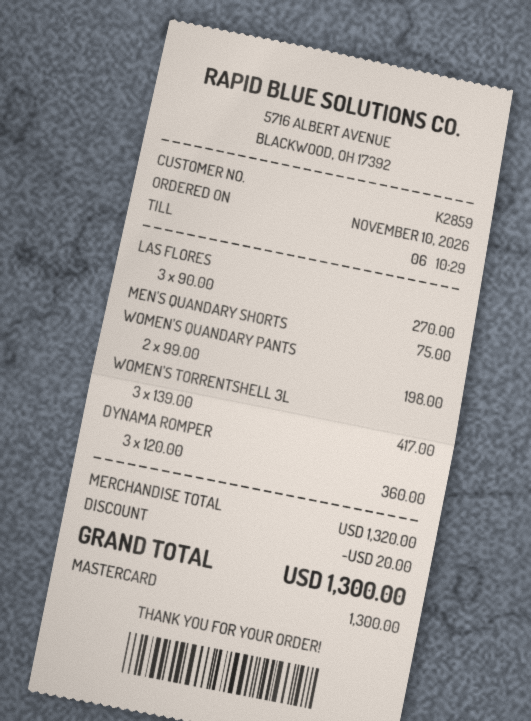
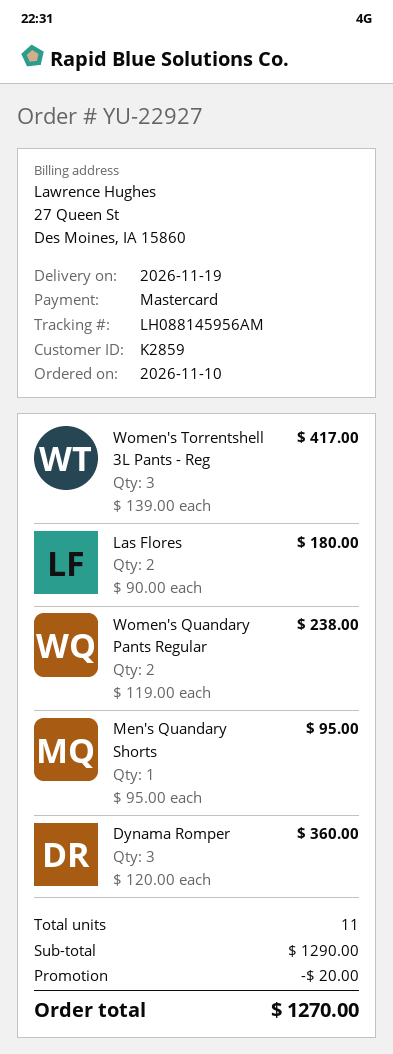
LAS FLORES: 3 x 90.00 = 270.00 -> 2 x 90.00 = 180.00
MEN'S QUANDARY SHORTS: 1 x 75.00 = 75.00 -> 1 x 95.00 = 95.00
WOMEN'S QUANDARY PANTS: 2 x 99.00 = 198.00 -> 2 x 119.00 = 238.00
subtotal: 1320.00 -> 1290.00
total: 1300.00 -> 1270.00

